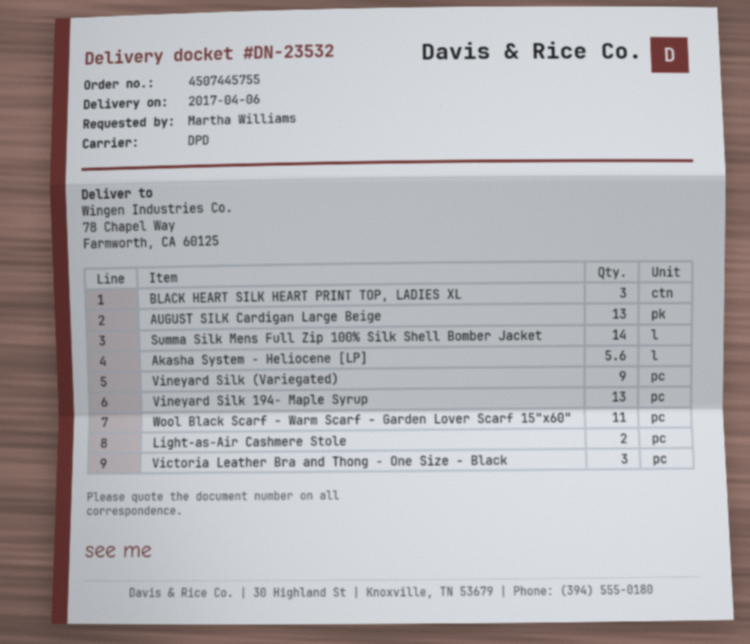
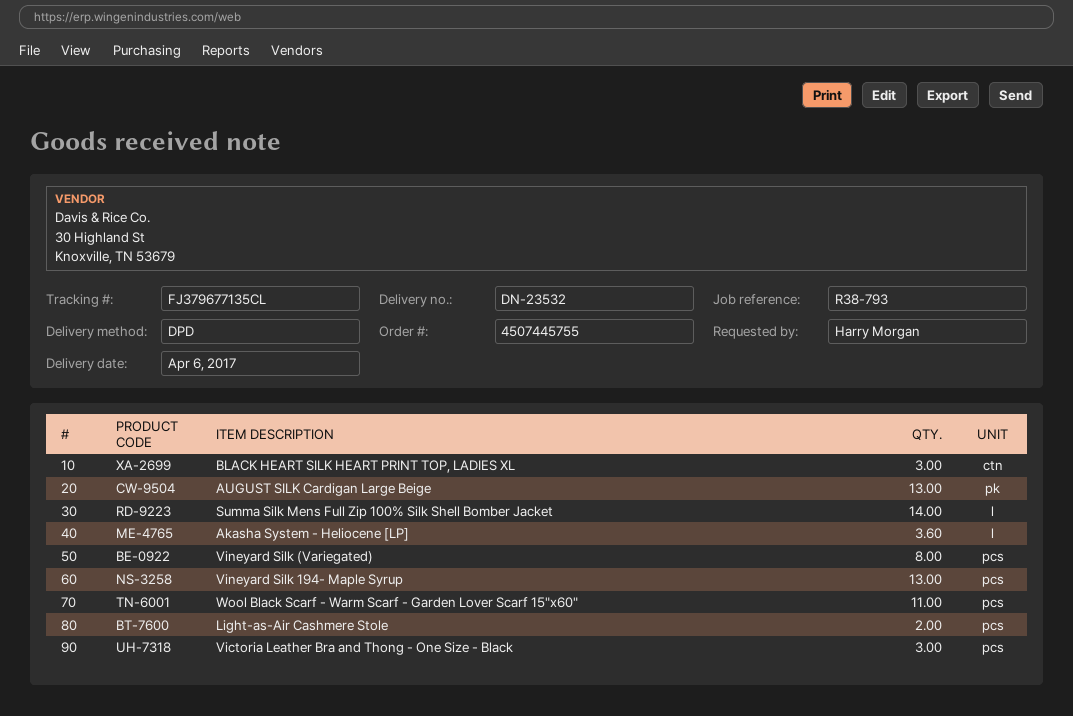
ordered by: Martha Williams -> Harry Morgan
Akasha System - Heliocene [LP]: 5.6 -> 3.6
Vineyard Silk (Variegated): 9 -> 8

